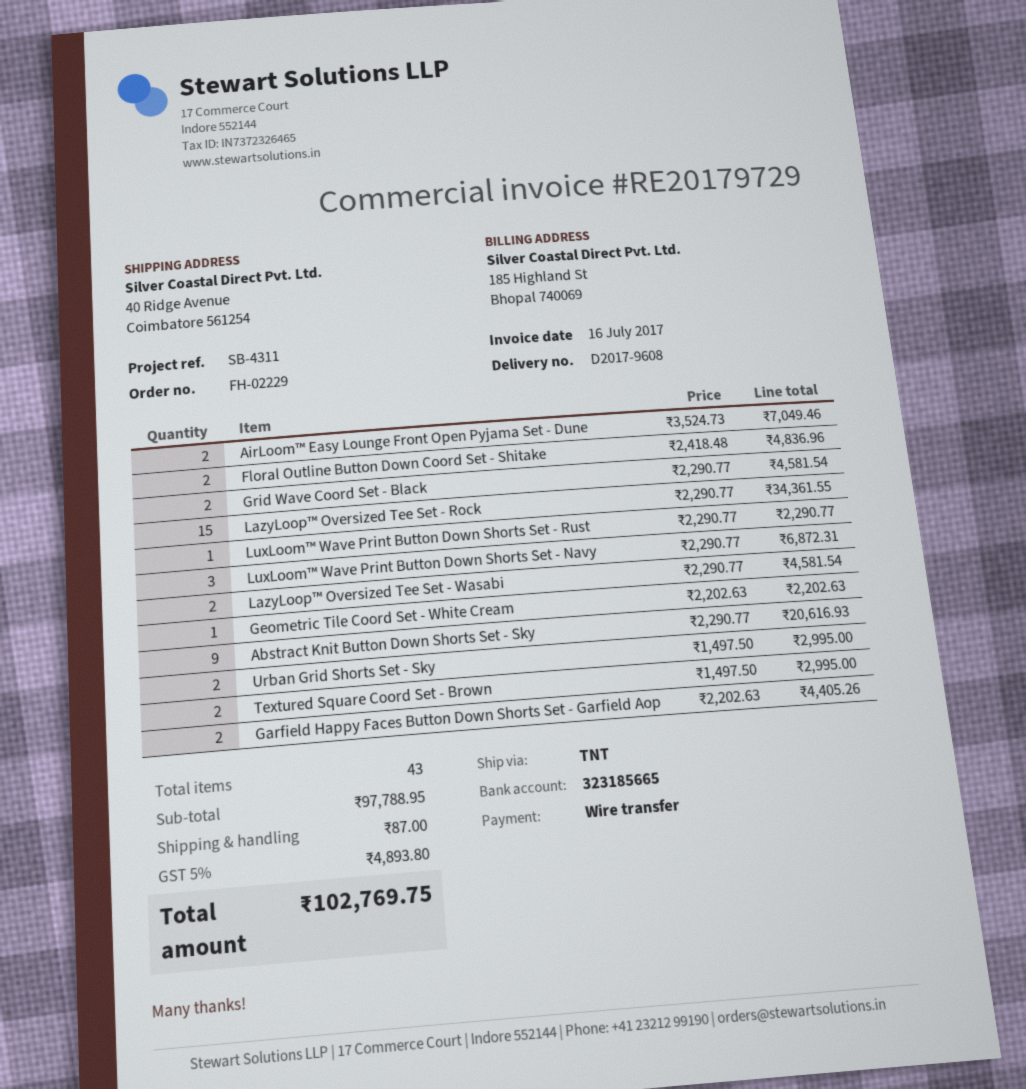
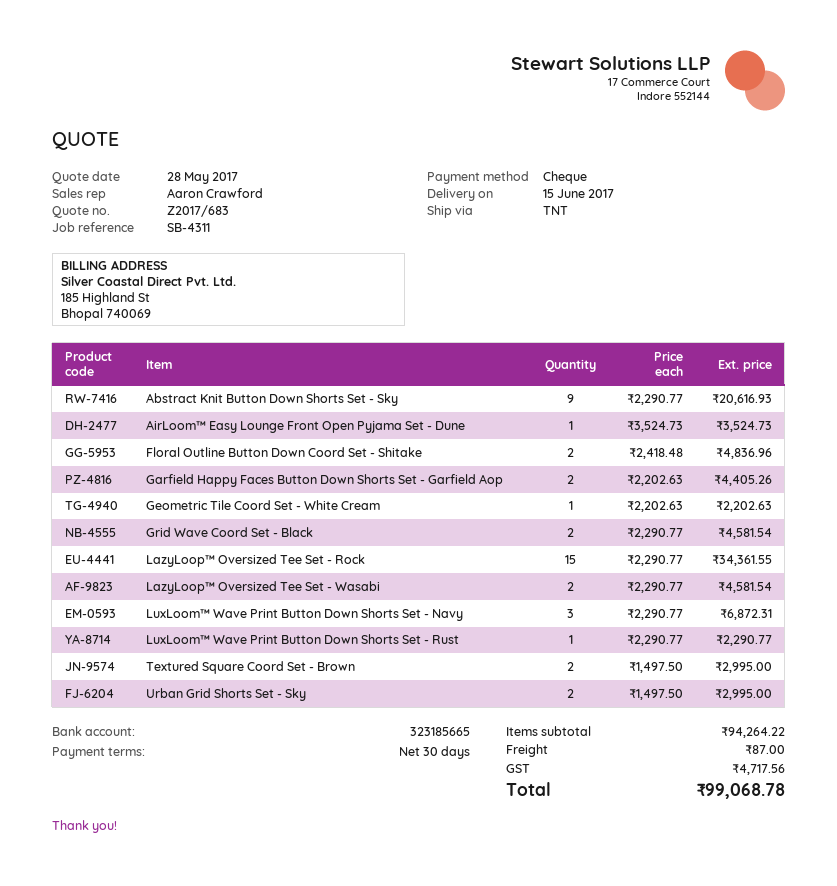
payment method: bank transfer -> cheque
AirLoom™ Easy Lounge Front Open Pyjama Set - Dune: 2 x 3524.73 = 7049.46 -> 1 x 3524.73 = 3524.73
subtotal: 97788.95 -> 94264.22
tax: 4893.80 -> 4717.56
total: 102769.75 -> 99068.78

